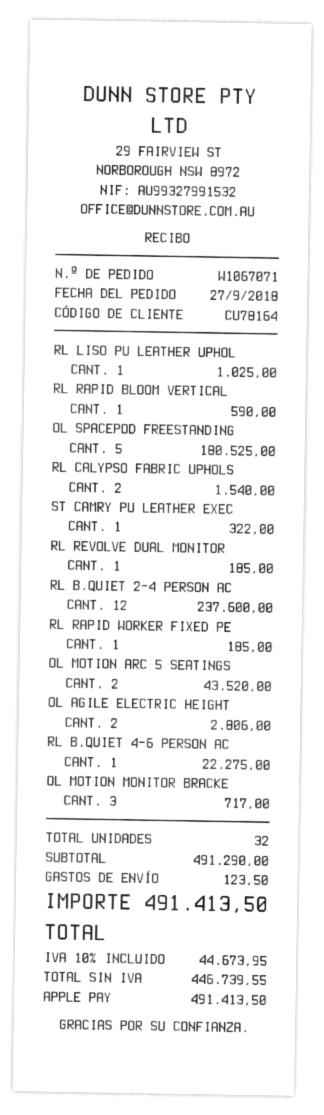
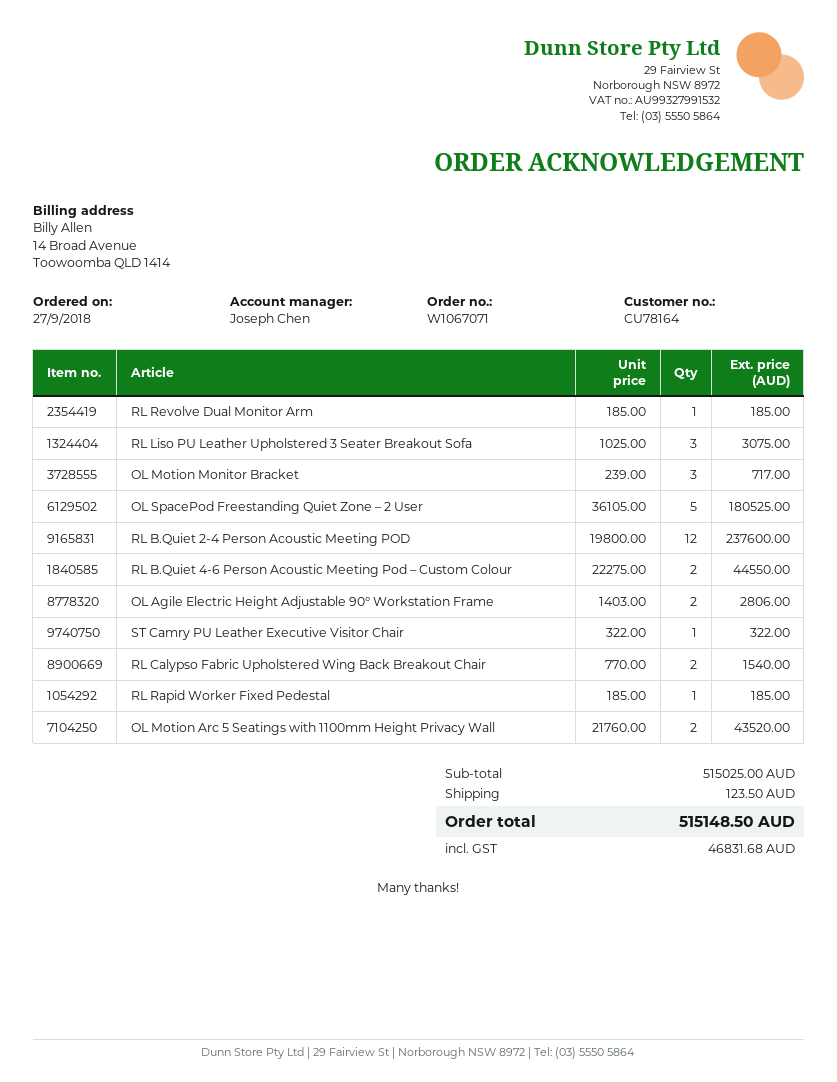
RL LISO PU LEATHER UPHOL: 1 for 1025.00 -> 3 for 3075.00
RL RAPID BLOOM VERTICAL: 1 for 590.00 -> none
RL B.QUIET 4-6 PERSON AC: 1 for 22275.00 -> 2 for 44550.00
subtotal: 491290.00 -> 515025.00
tax: 44673.95 -> 46831.68
total: 491413.50 -> 515148.50

